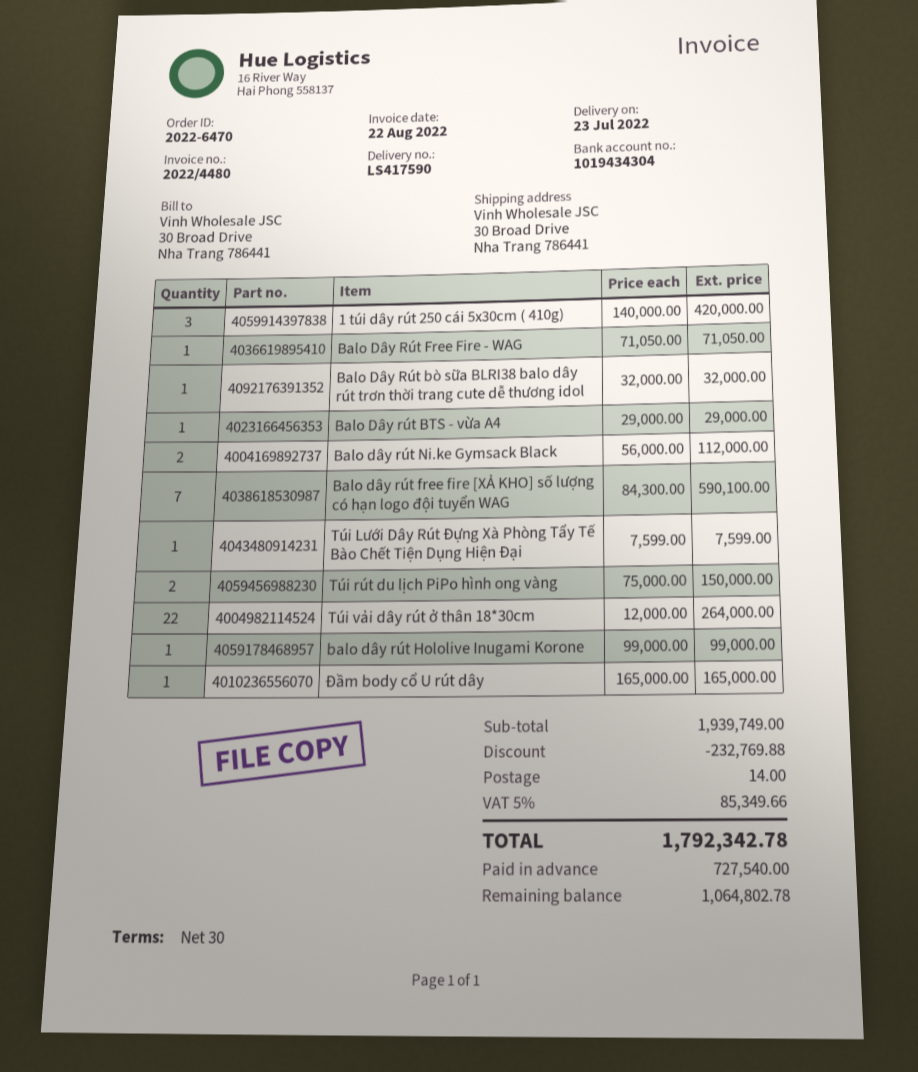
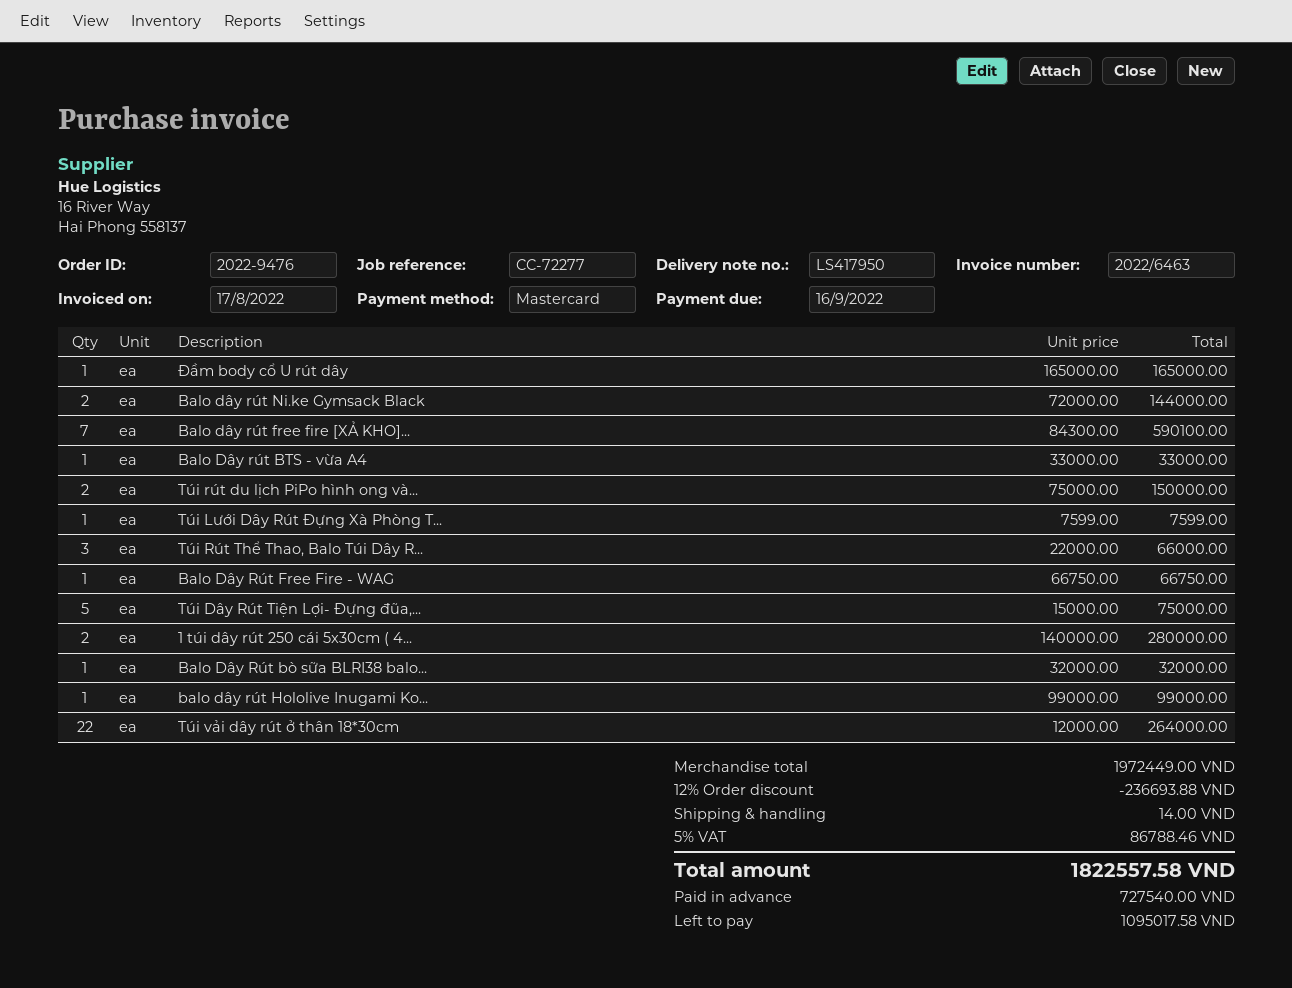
order number: 2022-6470 -> 2022-9476
delivery note number: LS417590 -> LS417950
invoice number: 2022/4480 -> 2022/6463
invoice date: 2022-08-22 -> 2022-08-17
1 túi dây rút 250 cái 5x30cm ( 410g): 3 x 140000.00 = 420000.00 -> 2 x 140000.00 = 280000.00
Balo Dây Rút Free Fire - WAG: 1 x 71050.00 = 71050.00 -> 1 x 66750.00 = 66750.00
Balo Dây rút BTS - vừa A4: 1 x 29000.00 = 29000.00 -> 1 x 33000.00 = 33000.00
Balo dây rút Ni.ke Gymsack Black: 2 x 56000.00 = 112000.00 -> 2 x 72000.00 = 144000.00
Túi Rút Thể Thao, Balo Túi Dây R...: none -> 3 x 22000.00 = 66000.00
Túi Dây Rút Tiện Lợi- Đựng đũa,...: none -> 5 x 15000.00 = 75000.00
subtotal: 1939749.00 -> 1972449.00
discount: 232769.88 -> 236693.88
tax: 5% = 85349.66 -> 5% = 86788.46
total: 1792342.78 -> 1822557.58
balance: 1064802.78 -> 1095017.58

